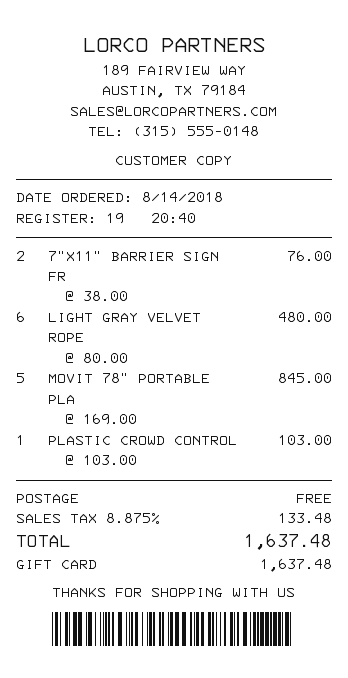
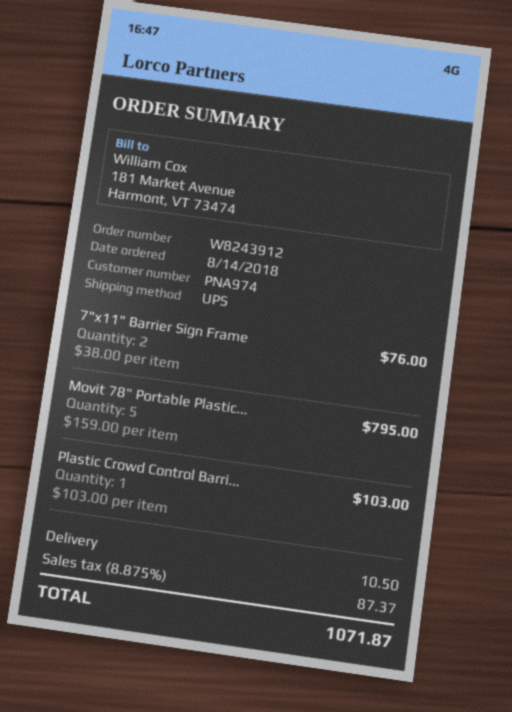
LIGHT GRAY VELVET ROPE: 6 x 80.00 = 480.00 -> none
MOVIT 78" PORTABLE PLA: 5 x 169.00 = 845.00 -> 5 x 159.00 = 795.00
shipping: 0.00 -> 10.50
tax: 8.875% = 133.48 -> 8.875% = 87.37
total: 1637.48 -> 1071.87

